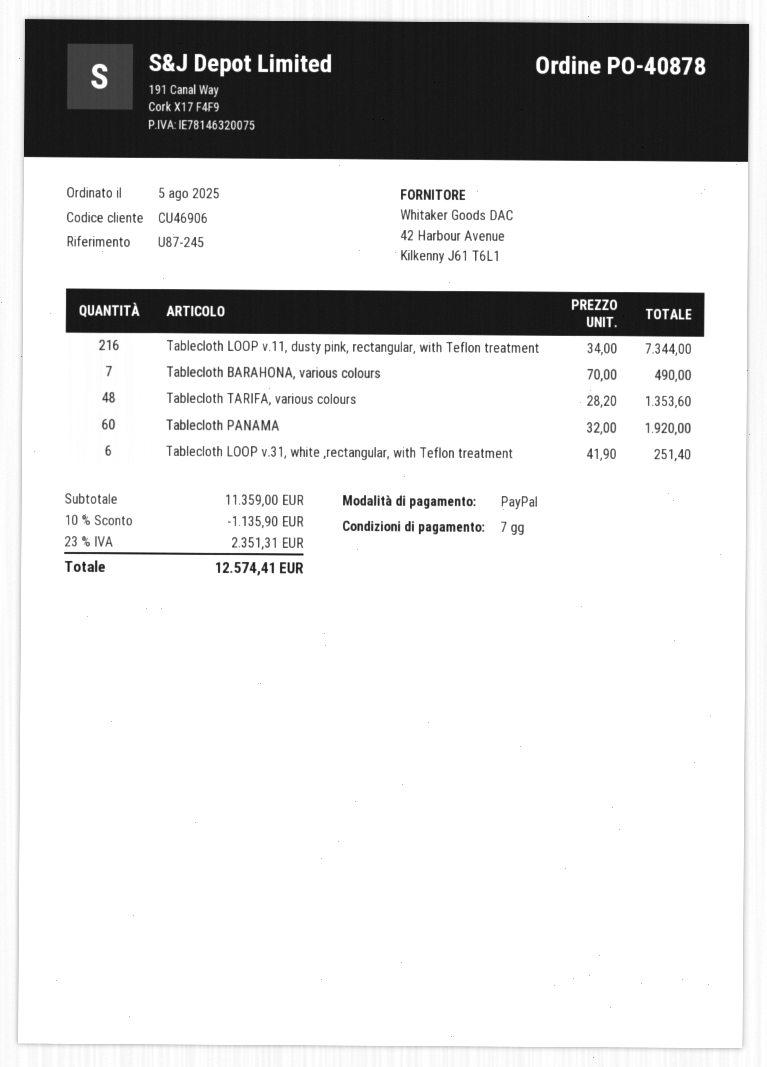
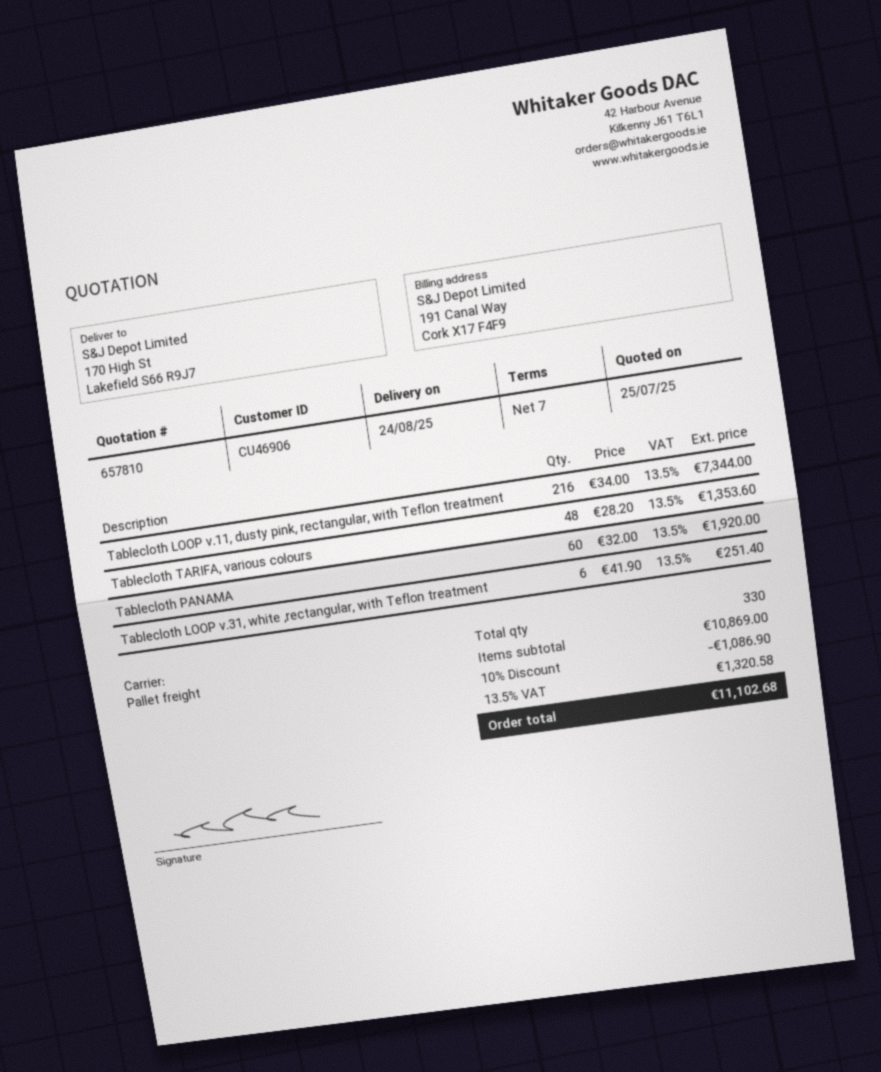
Tablecloth BARAHONA, various colours: 7 x 70.00 = 490.00 -> none
subtotal: 11359.00 -> 10869.00
discount: 10% = 1135.90 -> 10% = 1086.90
tax: 23% = 2351.31 -> 13.5% = 1320.58
total: 12574.41 -> 11102.68

